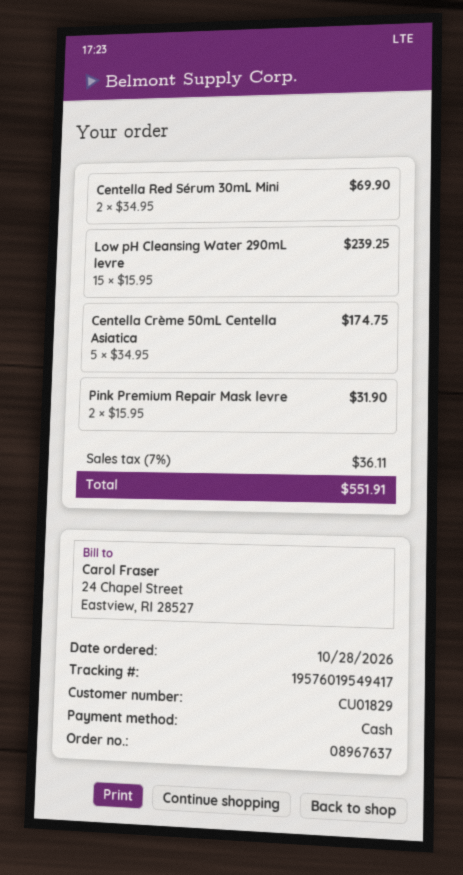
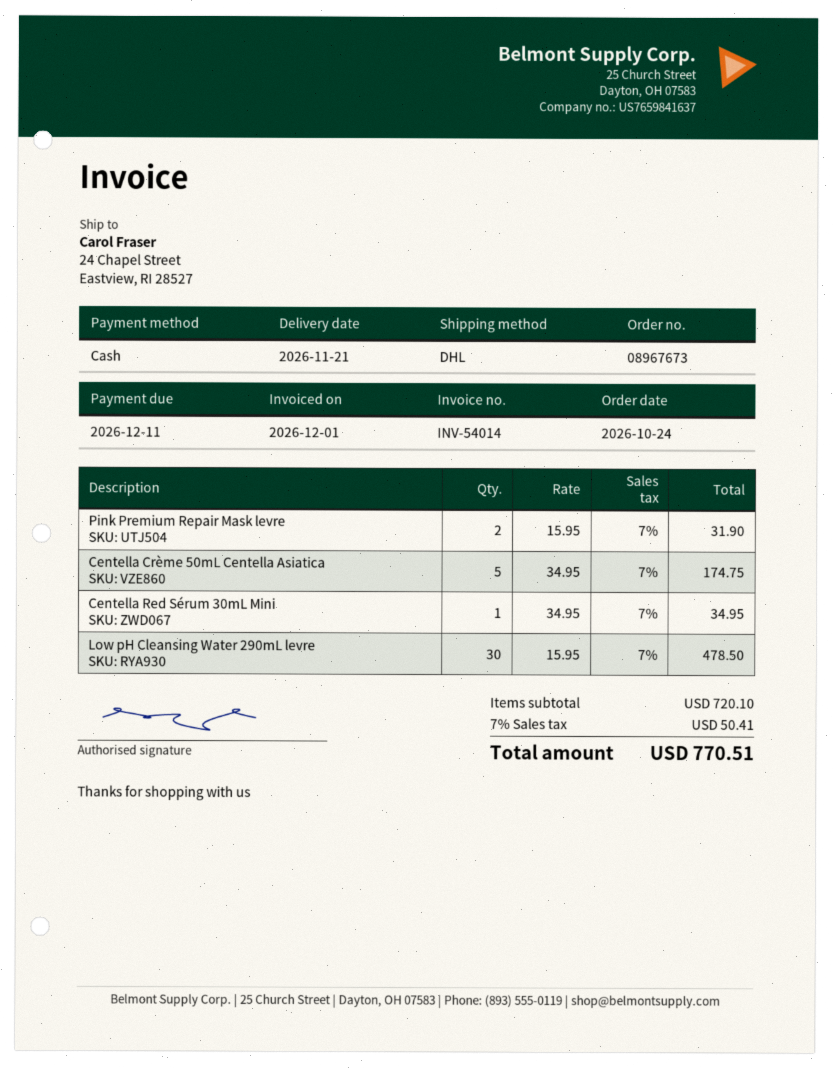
order number: 08967637 -> 08967673
order date: 2026-10-28 -> 2026-10-24
Centella Red Sérum 30mL Mini: 2 x 34.95 = 69.90 -> 1 x 34.95 = 34.95
Low pH Cleansing Water 290mL levre: 15 x 15.95 = 239.25 -> 30 x 15.95 = 478.50
tax: 7% = 36.11 -> 7% = 50.41
total: 551.91 -> 770.51

